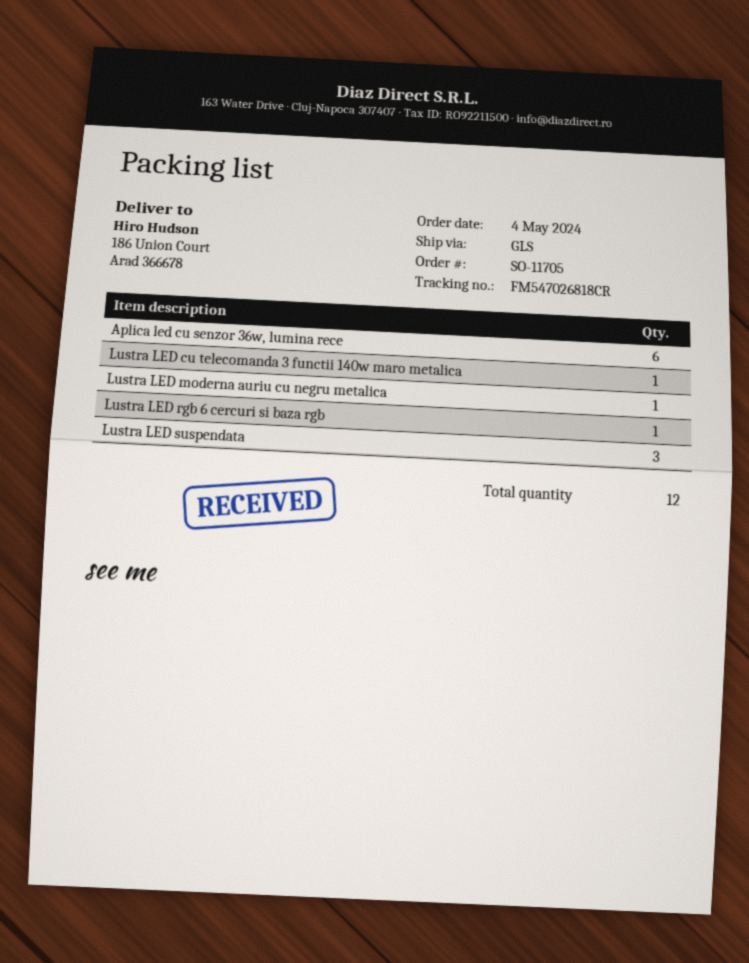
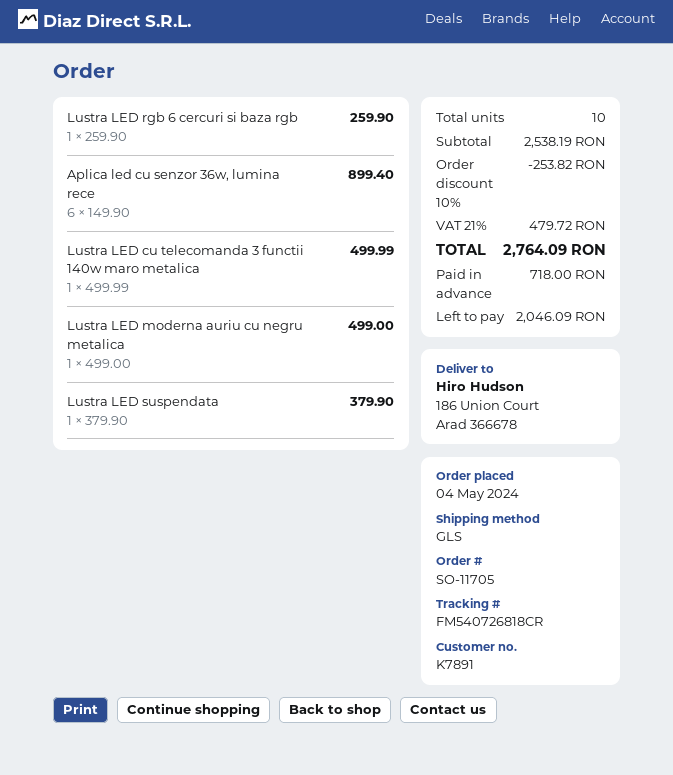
tracking number: FM547026818CR -> FM540726818CR
Lustra LED suspendata: 3 -> 1
total quantity: 12 -> 10

